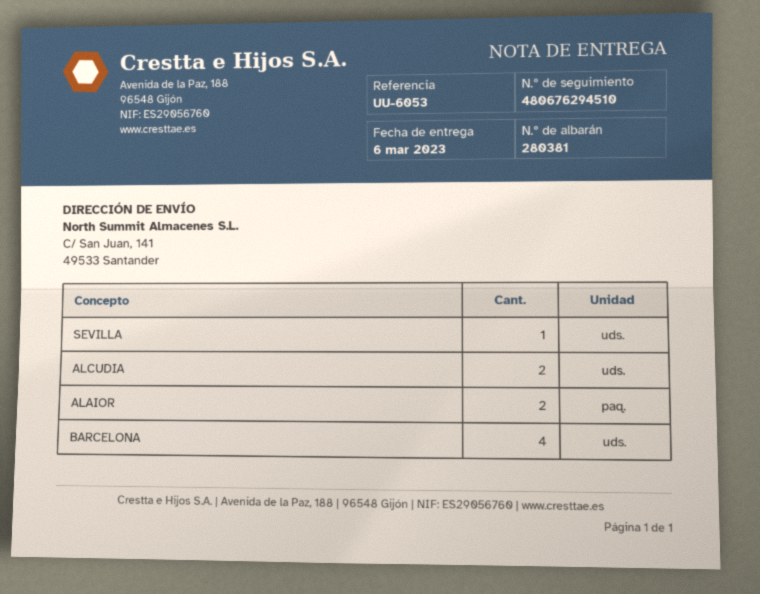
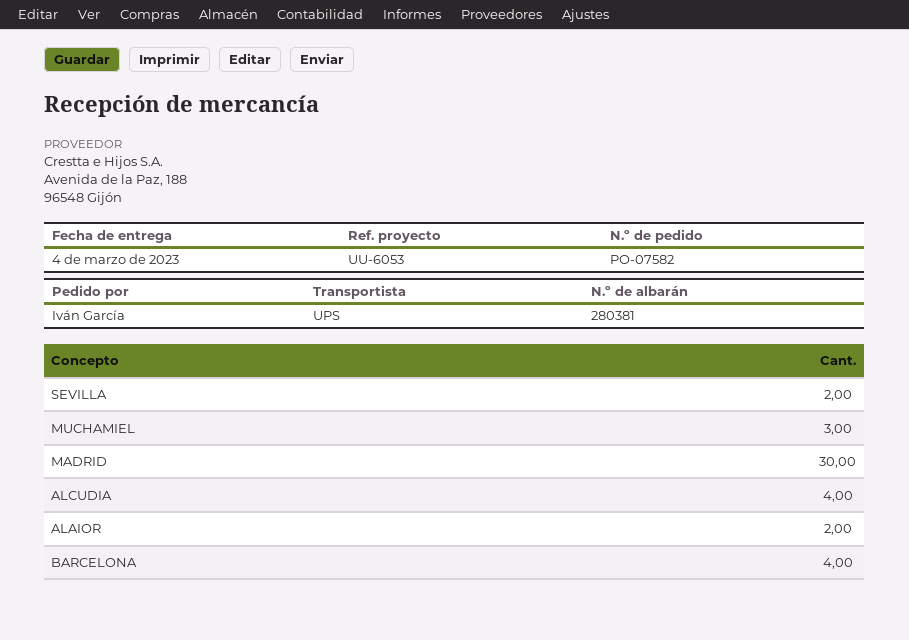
delivery date: 2023-03-06 -> 2023-03-04
SEVILLA: 1 -> 2
ALCUDIA: 2 -> 4
MUCHAMIEL: none -> 3
MADRID: none -> 30

